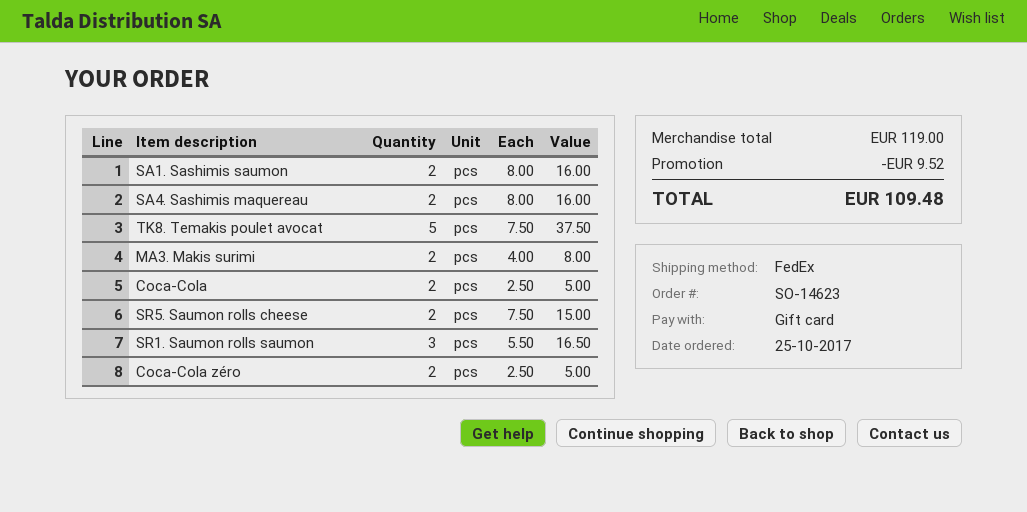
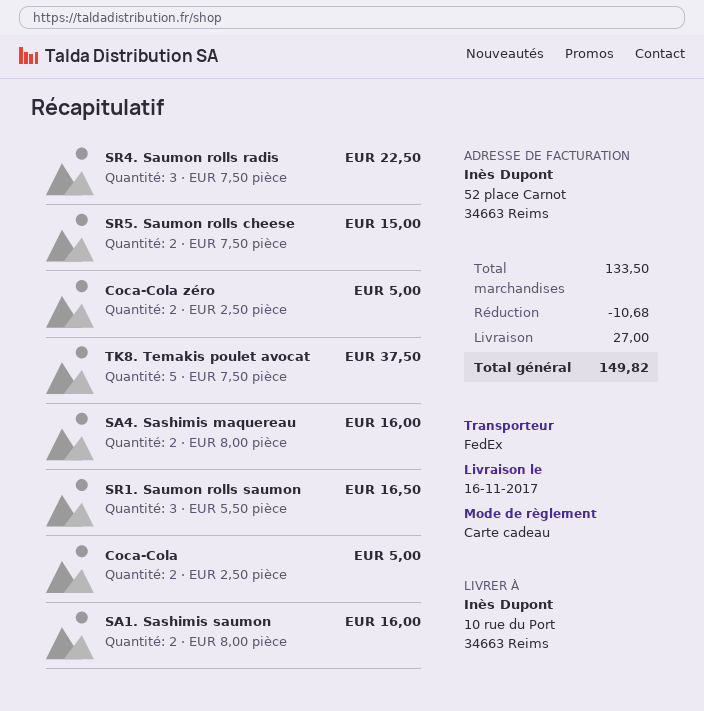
MA3. Makis surimi: 2 x 4.00 = 8.00 -> none
SR4. Saumon rolls radis: none -> 3 x 7.50 = 22.50
subtotal: 119.00 -> 133.50
discount: 9.52 -> 10.68
shipping: none -> 27.00
total: 109.48 -> 149.82

